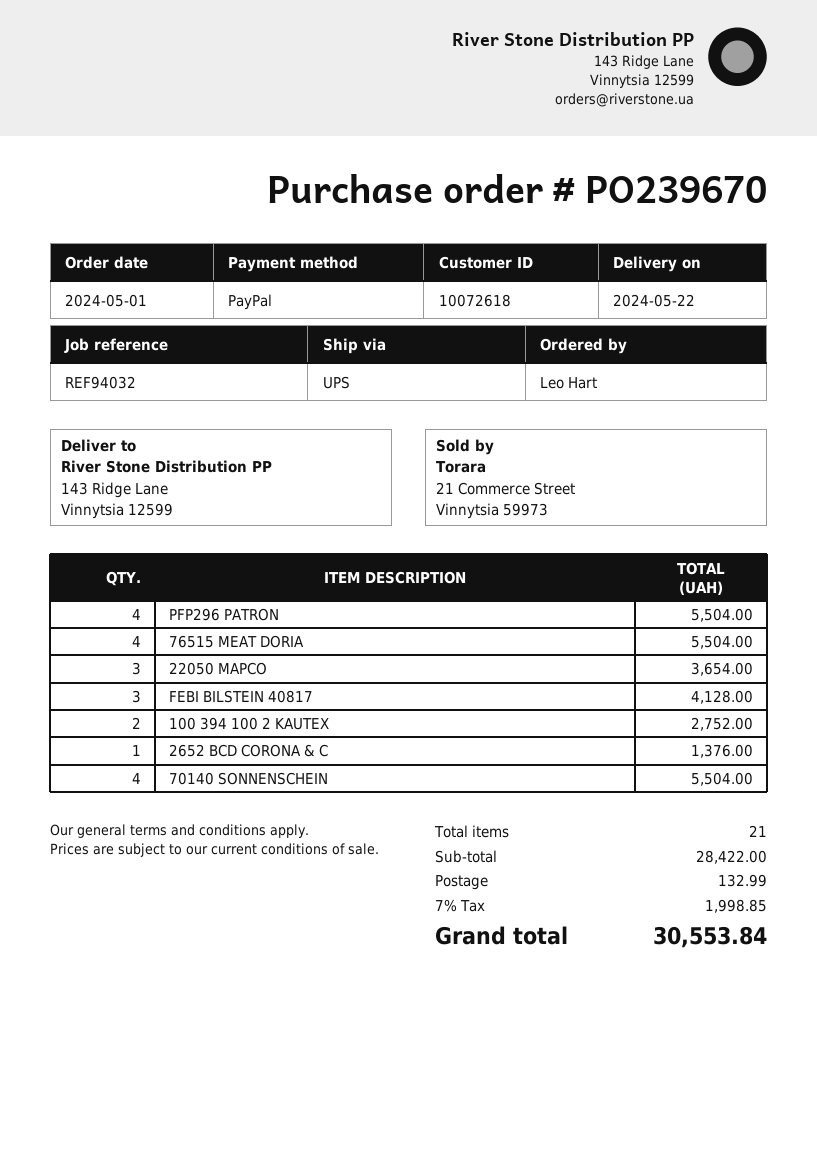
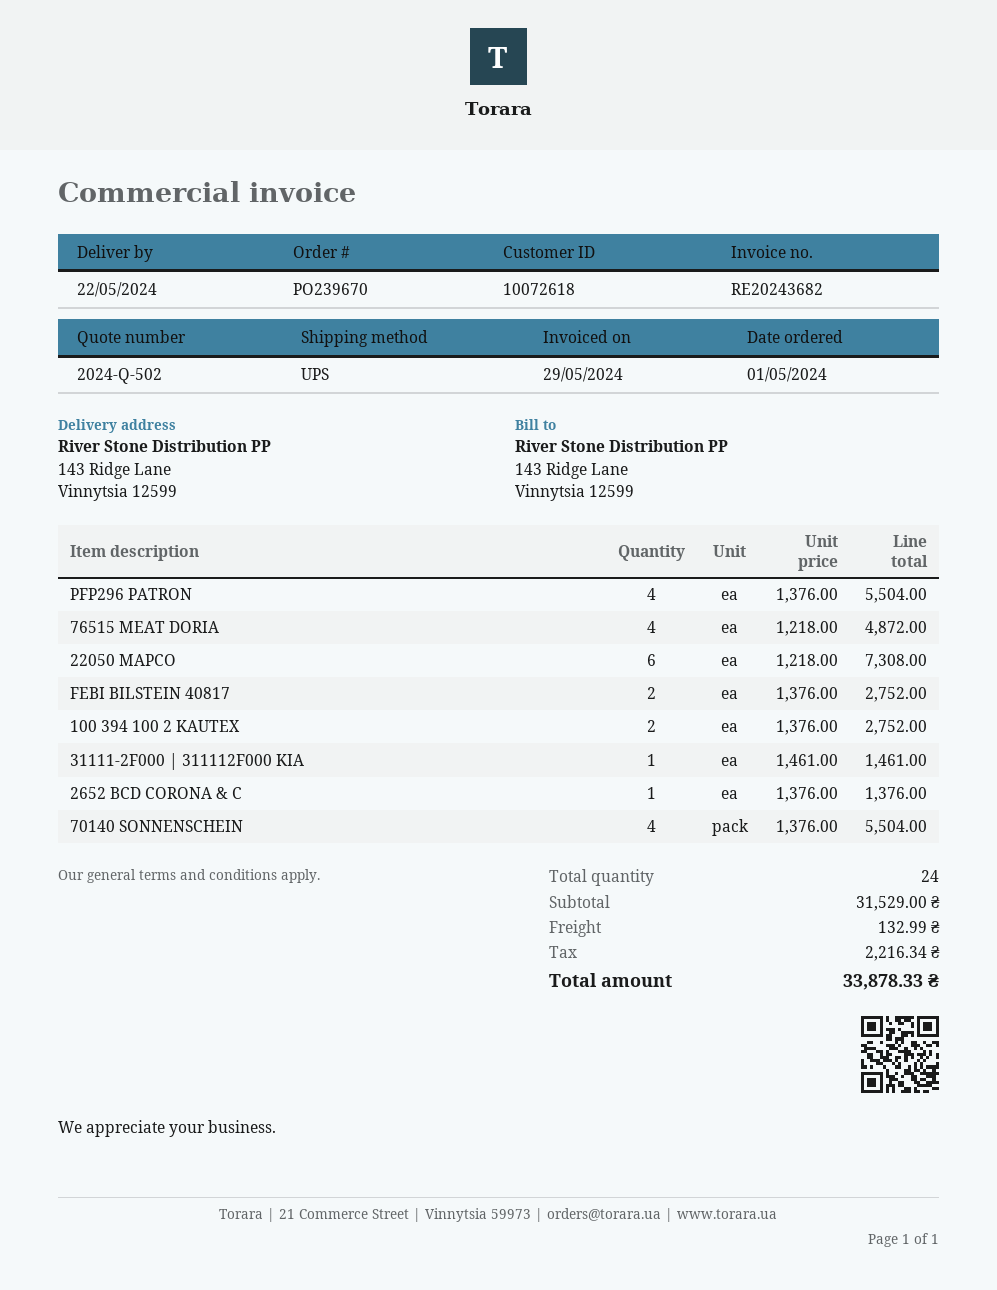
76515 MEAT DORIA: 4 for 5504.00 -> 4 for 4872.00
22050 MAPCO: 3 for 3654.00 -> 6 for 7308.00
FEBI BILSTEIN 40817: 3 for 4128.00 -> 2 for 2752.00
31111-2F000 | 311112F000 KIA: none -> 1 for 1461.00
total quantity: 21 -> 24
subtotal: 28422.00 -> 31529.00
tax: 1998.85 -> 2216.34
total: 30553.84 -> 33878.33

